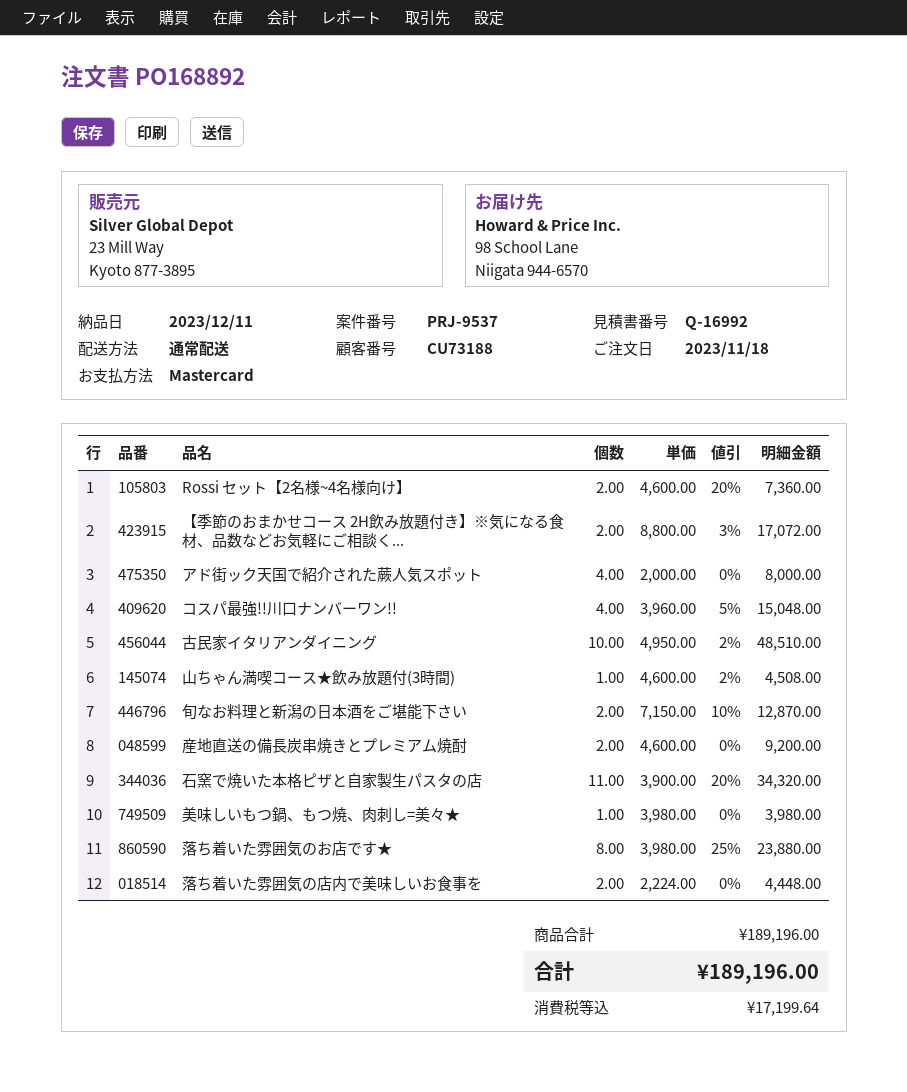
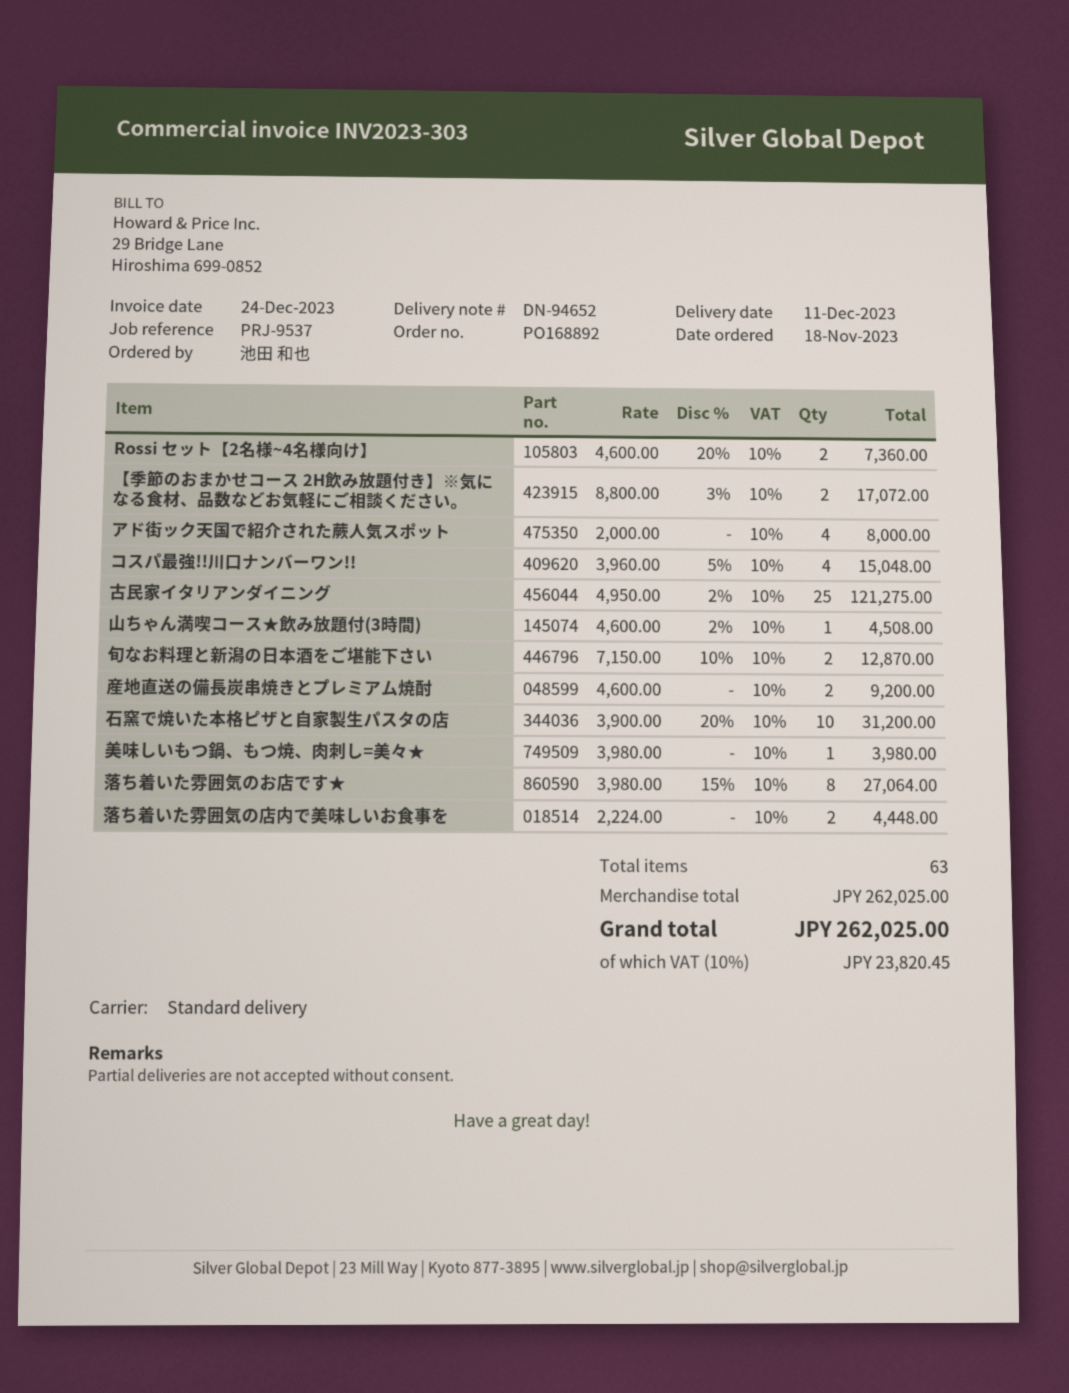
古民家イタリアンダイニング: 10 x 4950.00 - 2% = 48510.00 -> 25 x 4950.00 - 2% = 121275.00
石窯で焼いた本格ピザと自家製生パスタの店: 11 x 3900.00 - 20% = 34320.00 -> 10 x 3900.00 - 20% = 31200.00
落ち着いた雰囲気のお店です★: 8 x 3980.00 - 25% = 23880.00 -> 8 x 3980.00 - 15% = 27064.00
subtotal: 189196.00 -> 262025.00
tax: 17199.64 -> 23820.45
total: 189196.00 -> 262025.00

